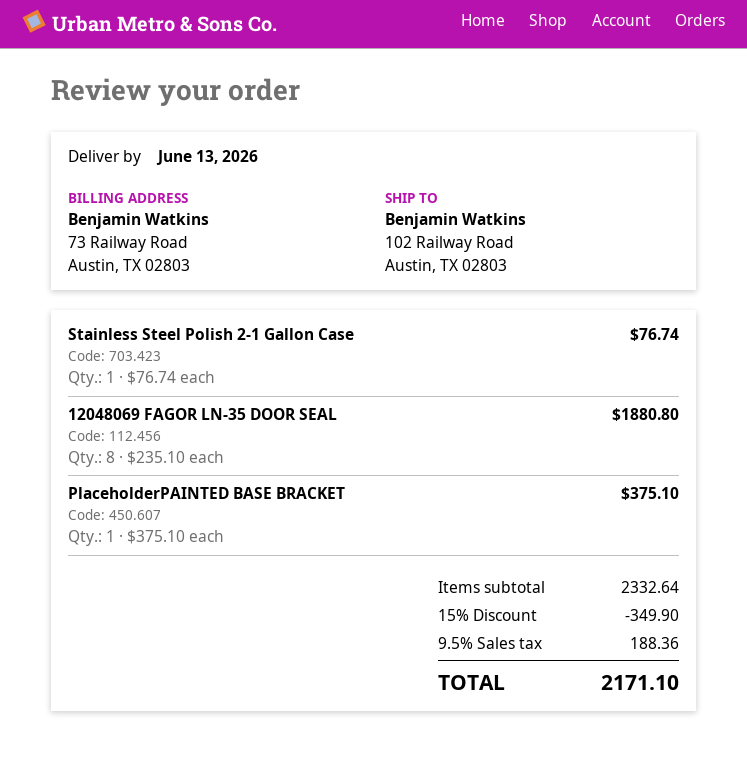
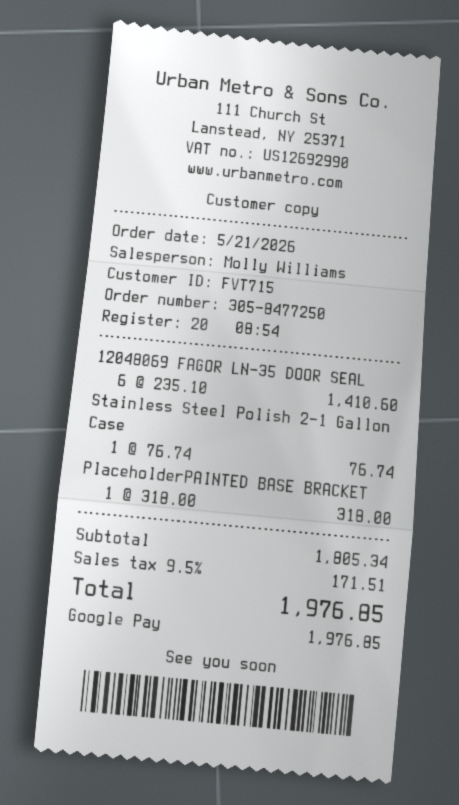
12048069 FAGOR LN-35 DOOR SEAL: 8 x 235.10 = 1880.80 -> 6 x 235.10 = 1410.60
PlaceholderPAINTED BASE BRACKET: 1 x 375.10 = 375.10 -> 1 x 318.00 = 318.00
subtotal: 2332.64 -> 1805.34
discount: 15% = 349.90 -> none
tax: 9.5% = 188.36 -> 9.5% = 171.51
total: 2171.10 -> 1976.85

